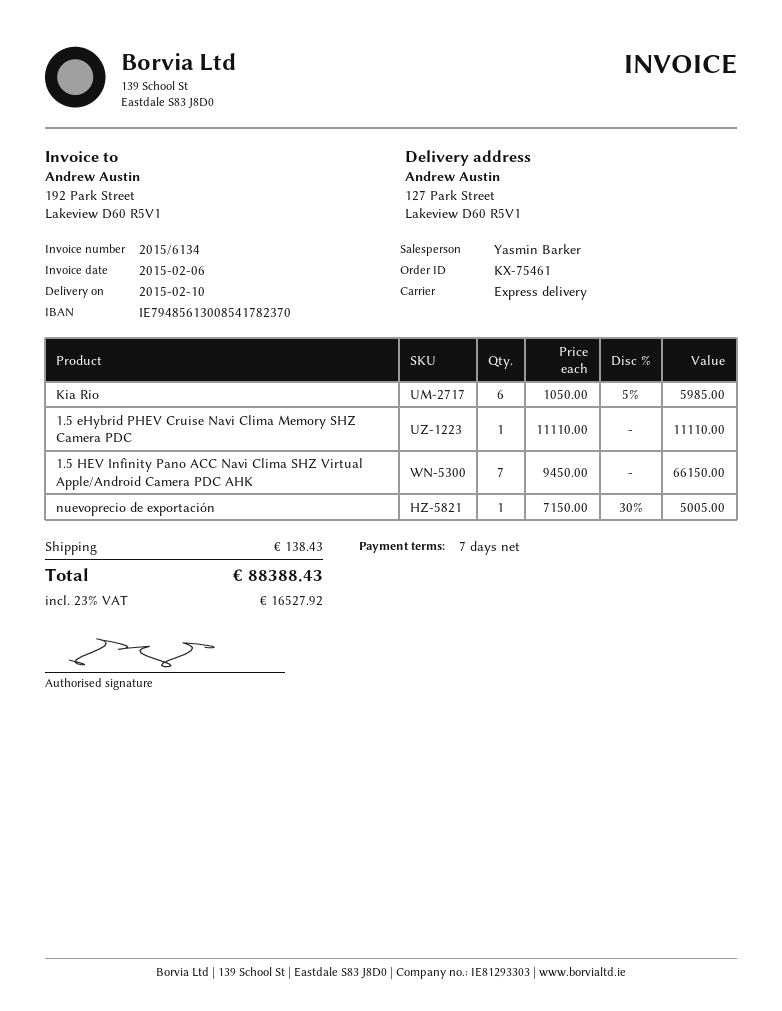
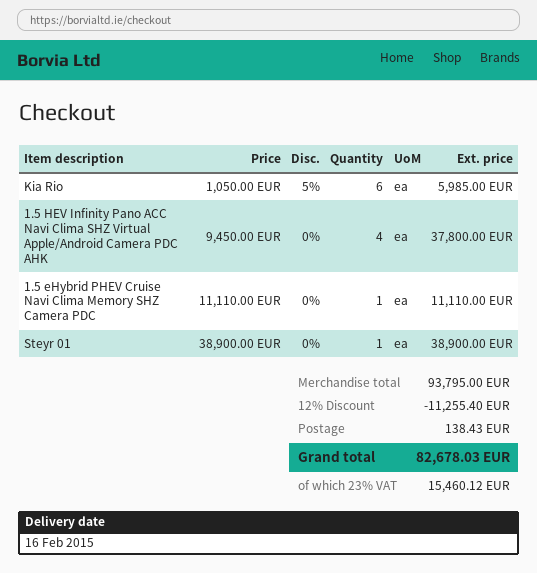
delivery date: 2015-02-10 -> 2015-02-16
1.5 HEV Infinity Pano ACC Navi Clima SHZ Virtual Apple/Android Camera PDC AHK: 7 x 9450.00 = 66150.00 -> 4 x 9450.00 = 37800.00
nuevoprecio de exportación: 1 x 7150.00 - 30% = 5005.00 -> none
Steyr 01: none -> 1 x 38900.00 = 38900.00
discount: none -> 12% = 11255.40
tax: 23% = 16527.92 -> 23% = 15460.12
total: 88388.43 -> 82678.03

